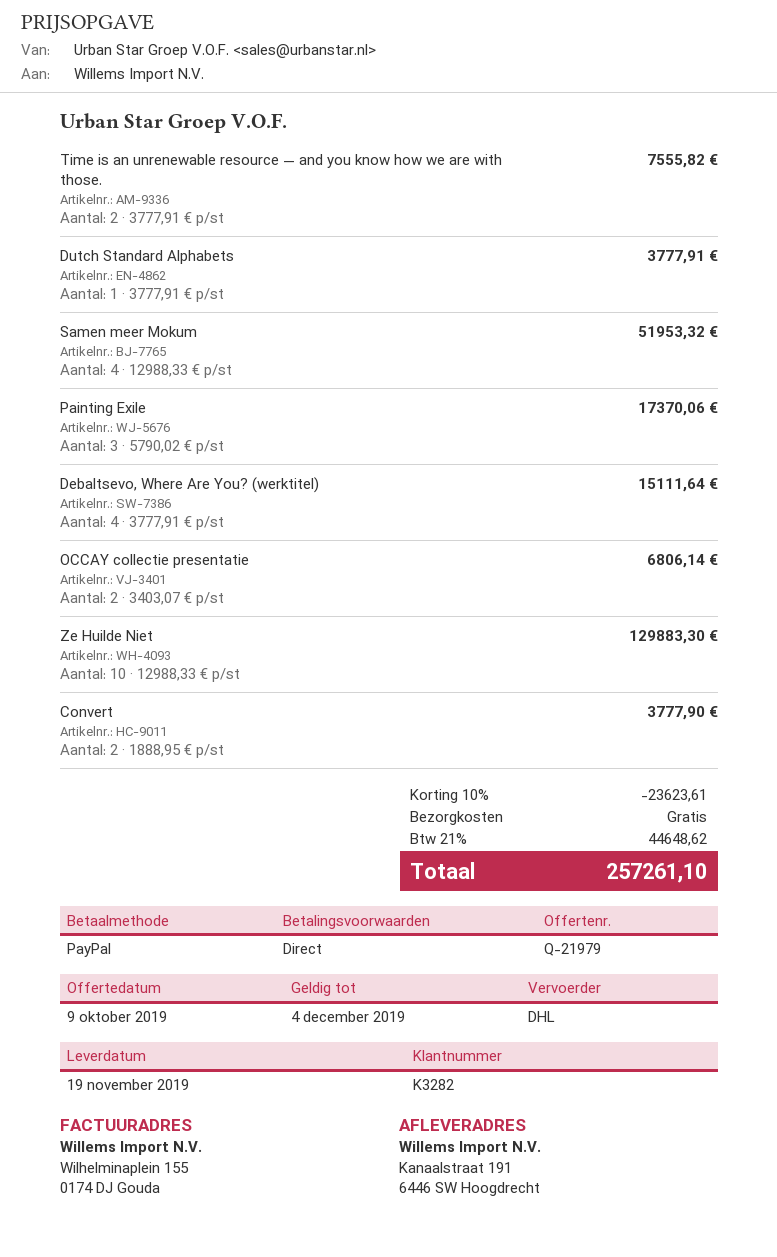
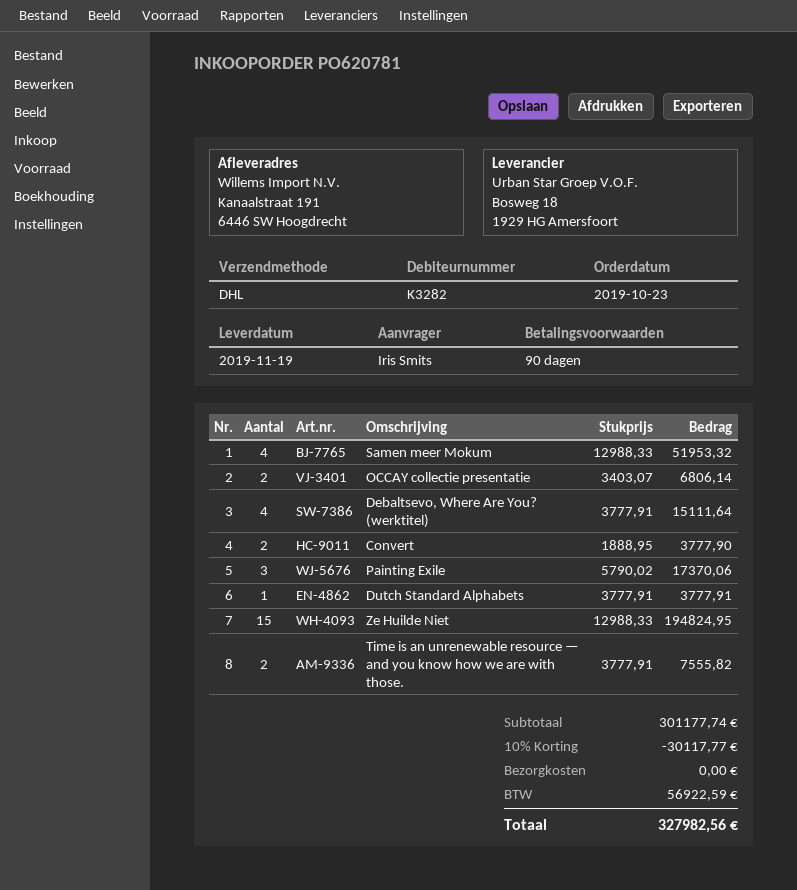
payment terms: on receipt -> 90 days
Ze Huilde Niet: 10 x 12988.33 = 129883.30 -> 15 x 12988.33 = 194824.95
discount: 10% = 23623.61 -> 10% = 30117.77
tax: 44648.62 -> 56922.59
total: 257261.10 -> 327982.56

